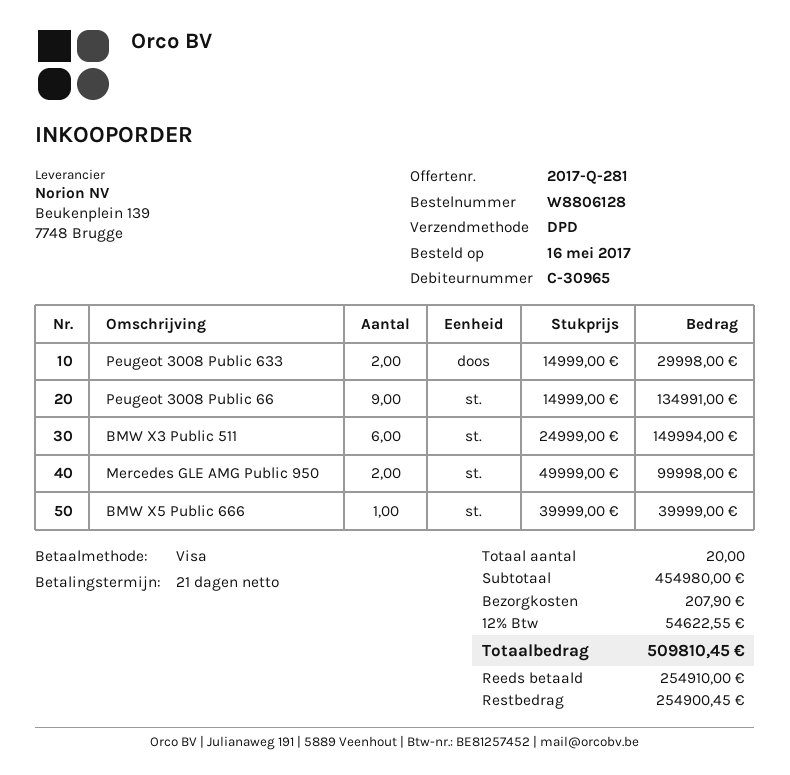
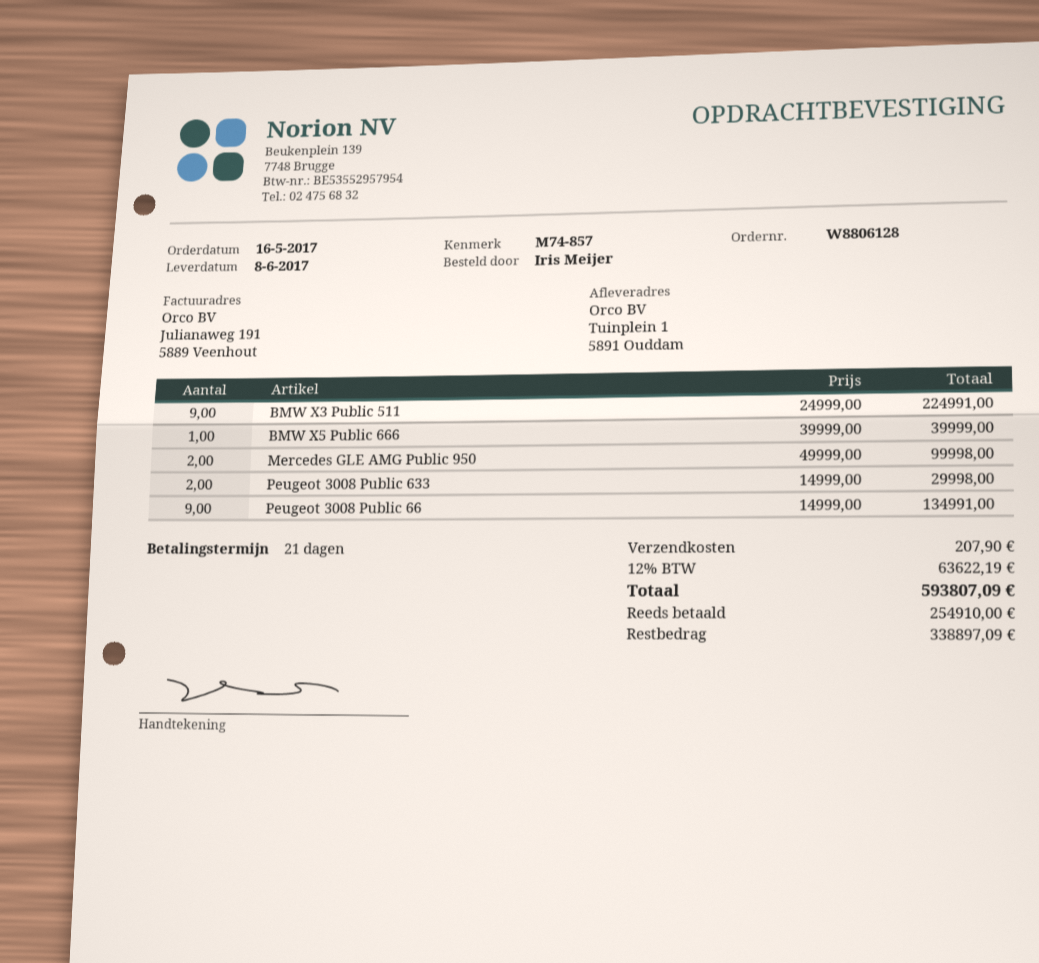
BMW X3 Public 511: 6 x 24999.00 = 149994.00 -> 9 x 24999.00 = 224991.00
tax: 12% = 54622.55 -> 12% = 63622.19
total: 509810.45 -> 593807.09
balance: 254900.45 -> 338897.09

